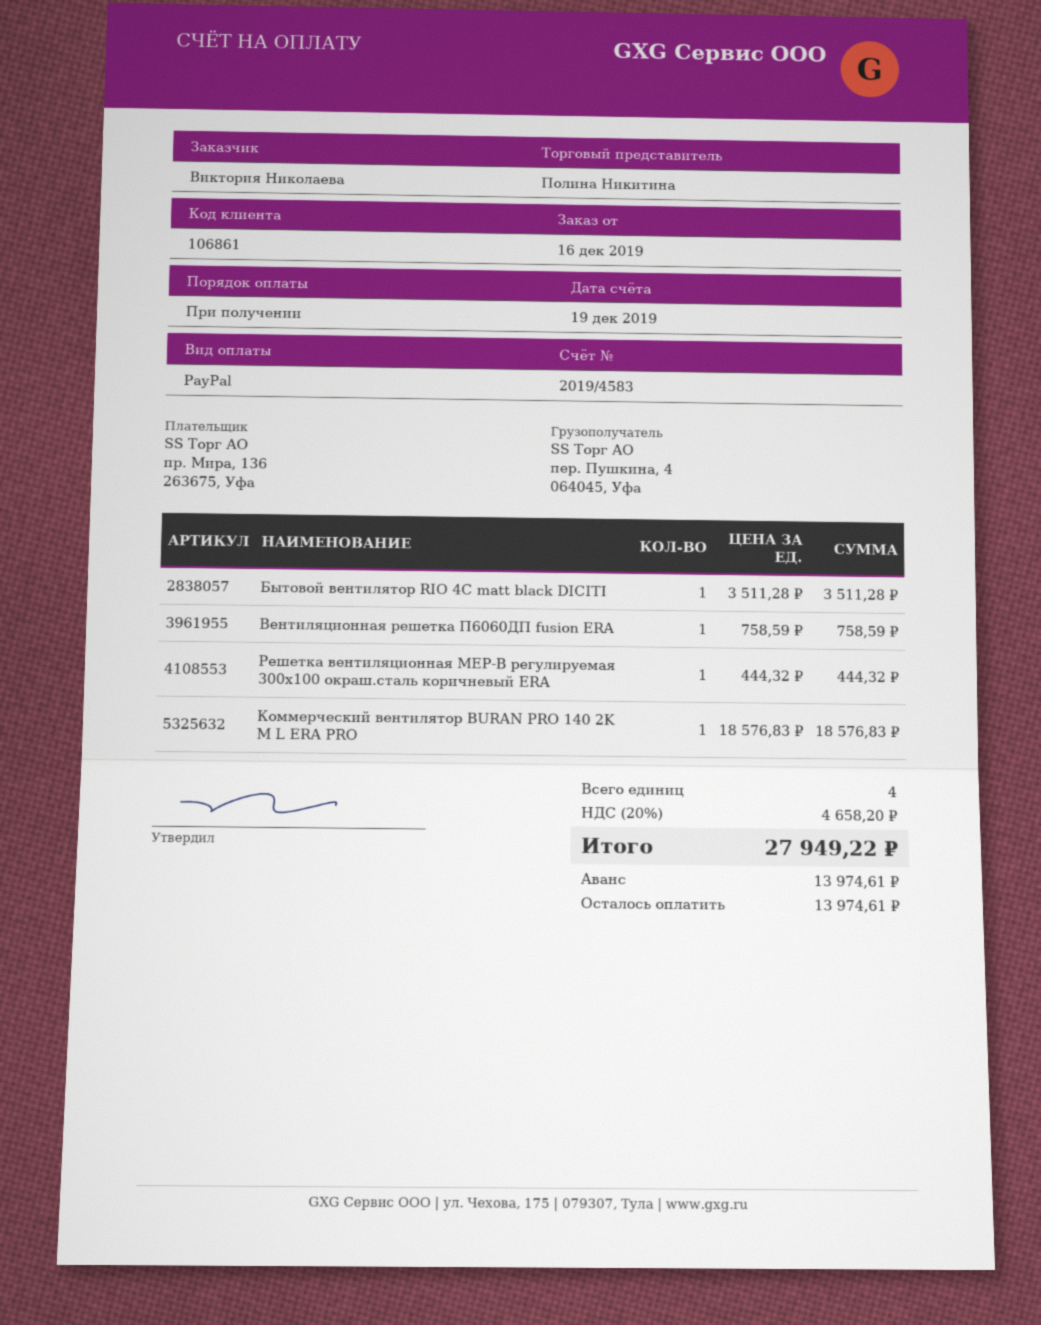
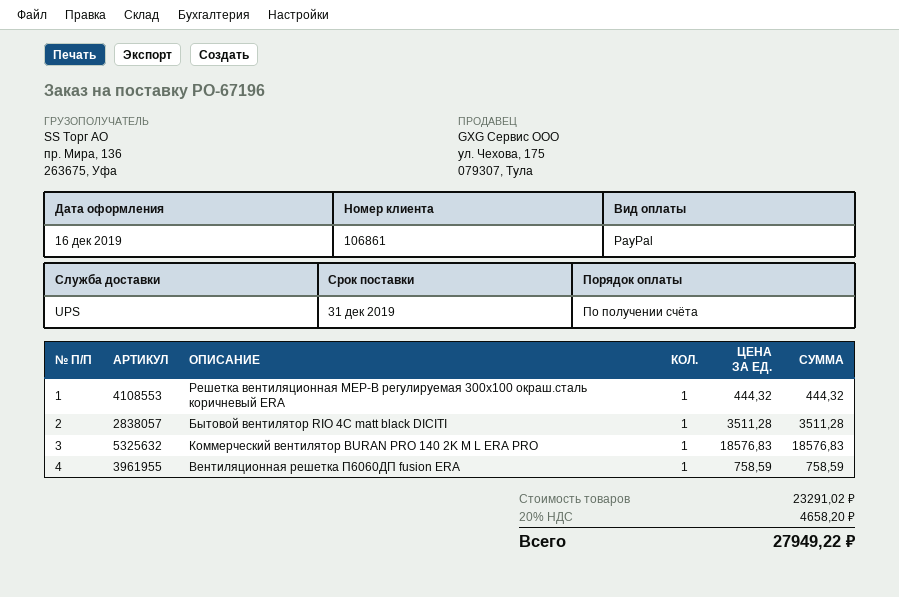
ship to: пер. Пушкина, 4, 064045, Уфа -> пр. Мира, 136, 263675, Уфа

